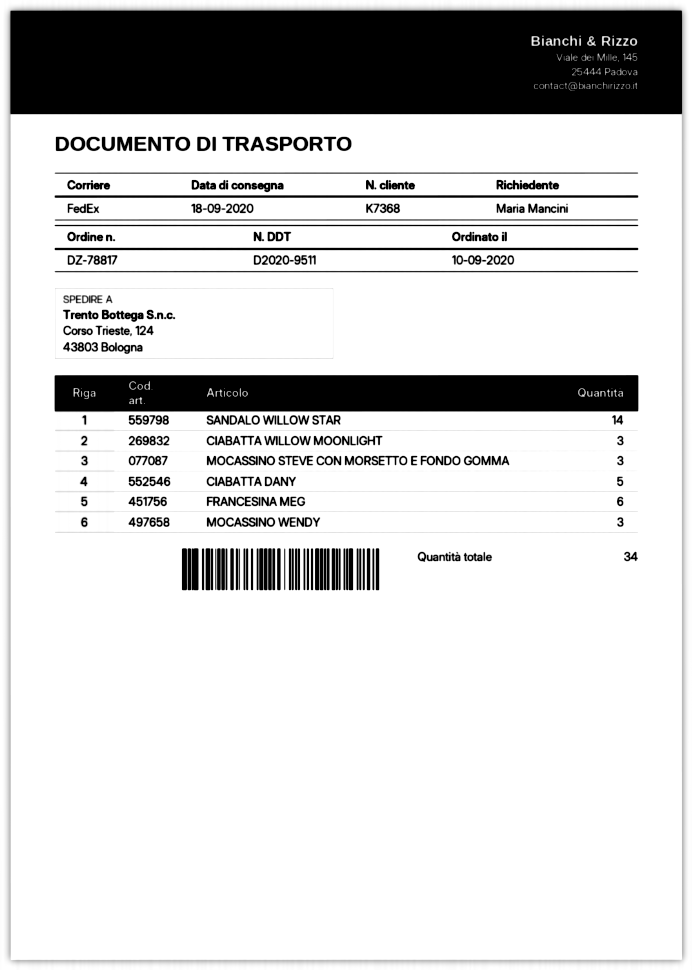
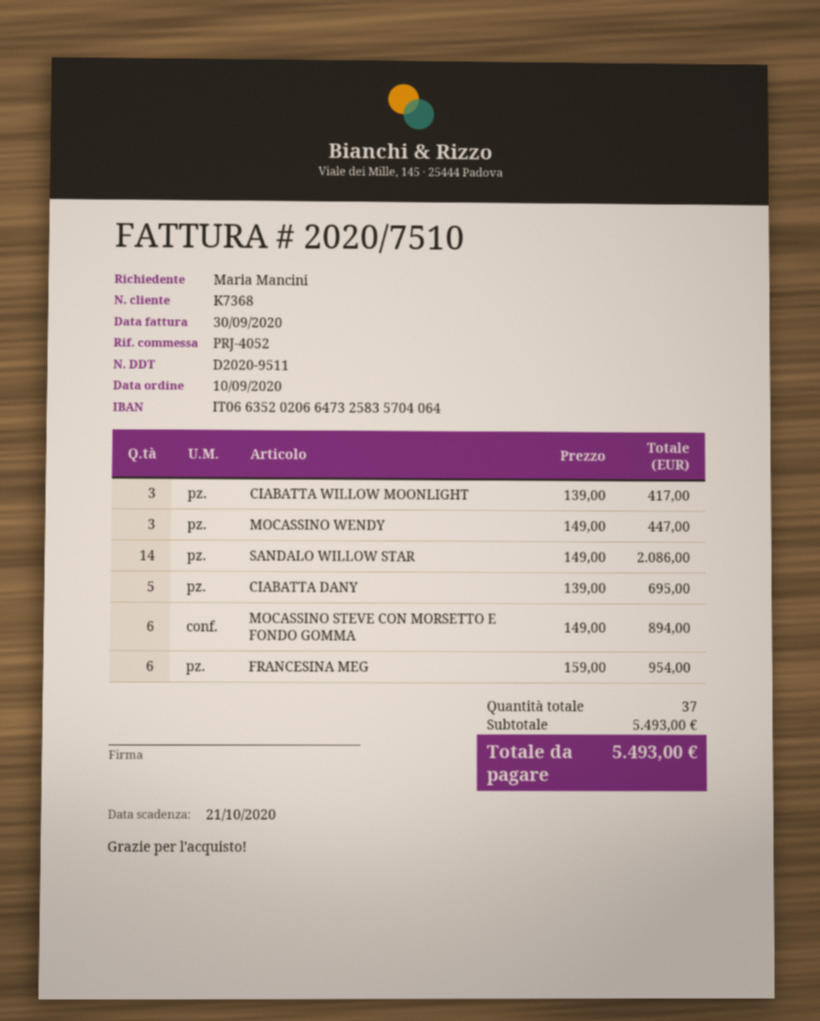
MOCASSINO STEVE CON MORSETTO E FONDO GOMMA: 3 -> 6
total quantity: 34 -> 37

